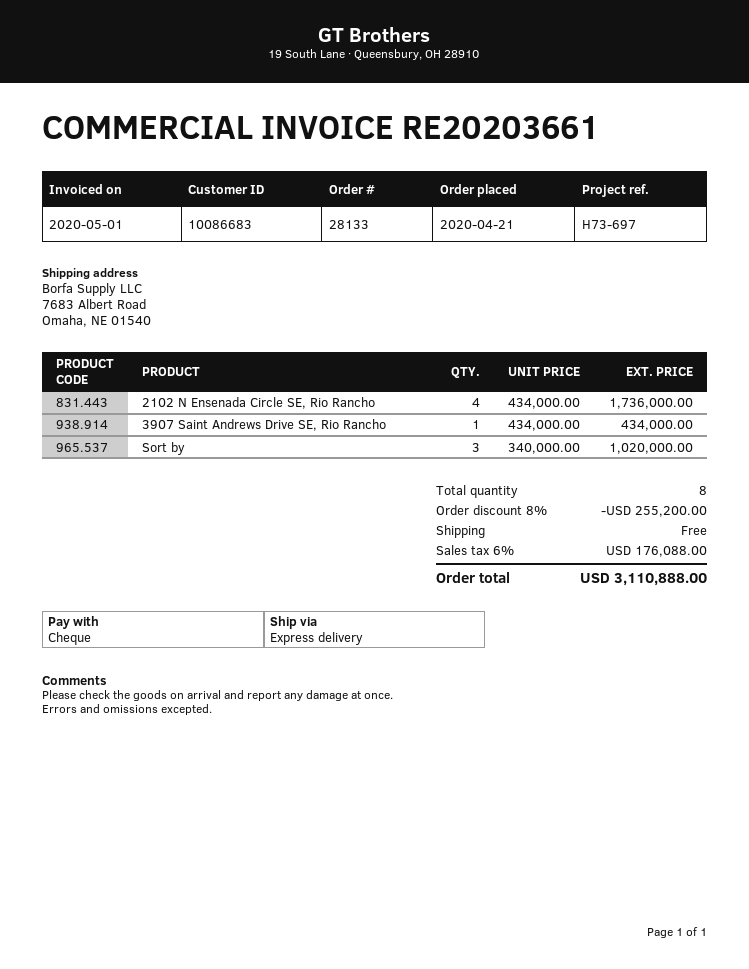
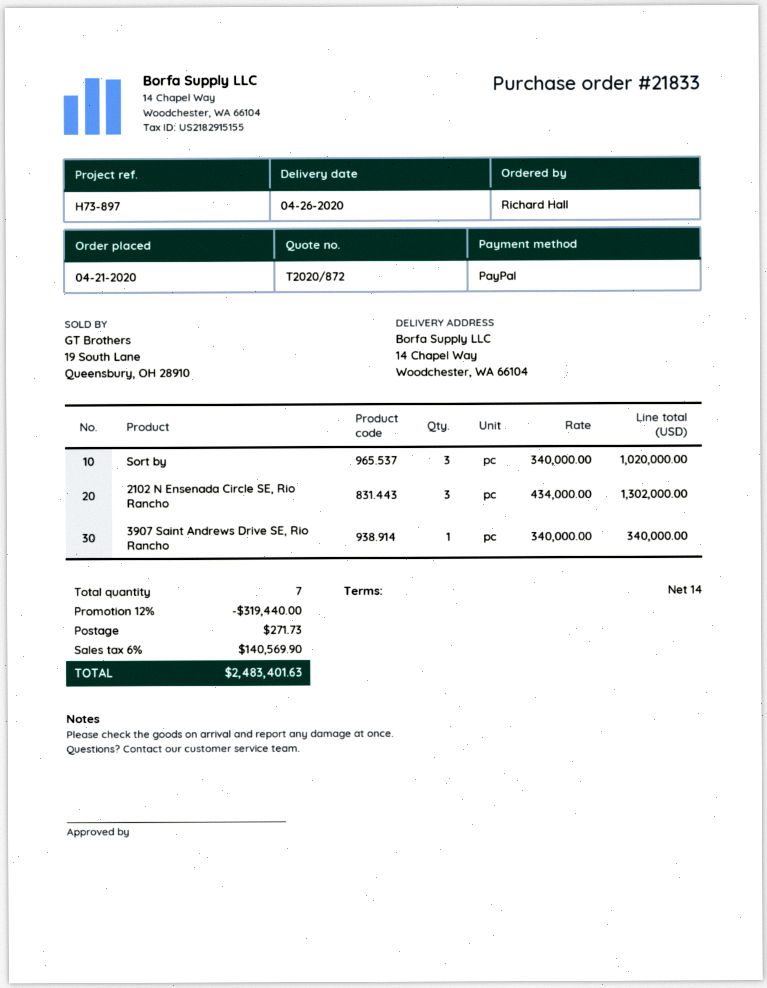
order number: 28133 -> 21833
reference: H73-697 -> H73-897
payment method: cheque -> PayPal
ship to: 7683 Albert Road, Omaha, NE 01540 -> 14 Chapel Way, Woodchester, WA 66104
2102 N Ensenada Circle SE, Rio Rancho: 4 x 434000.00 = 1736000.00 -> 3 x 434000.00 = 1302000.00
3907 Saint Andrews Drive SE, Rio Rancho: 1 x 434000.00 = 434000.00 -> 1 x 340000.00 = 340000.00
total quantity: 8 -> 7
discount: 8% = 255200.00 -> 12% = 319440.00
shipping: 0.00 -> 271.73
tax: 6% = 176088.00 -> 6% = 140569.90
total: 3110888.00 -> 2483401.63

